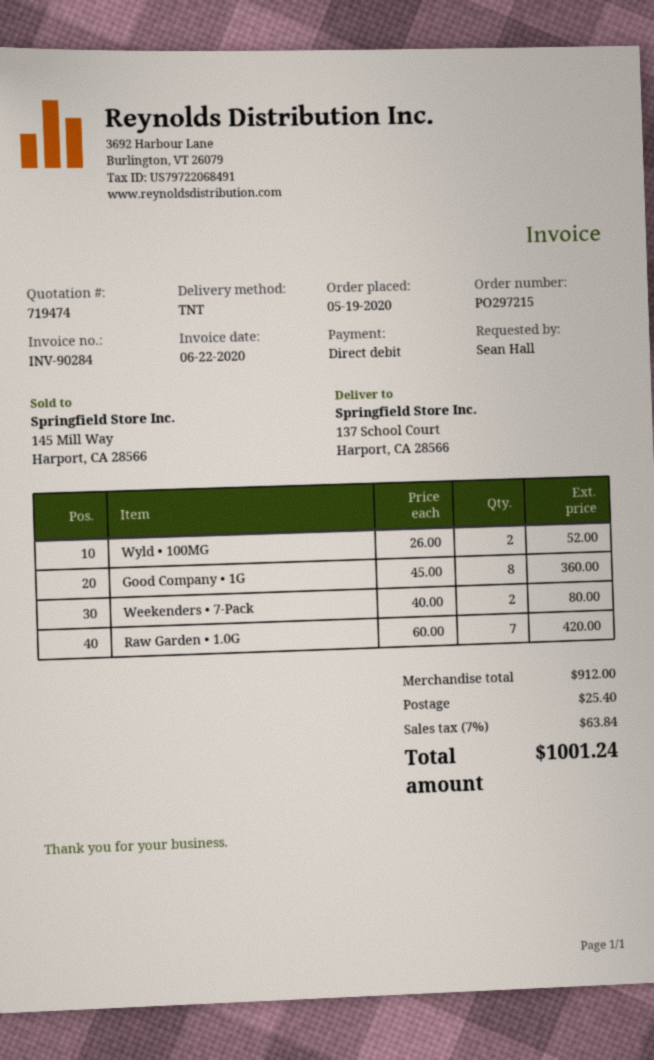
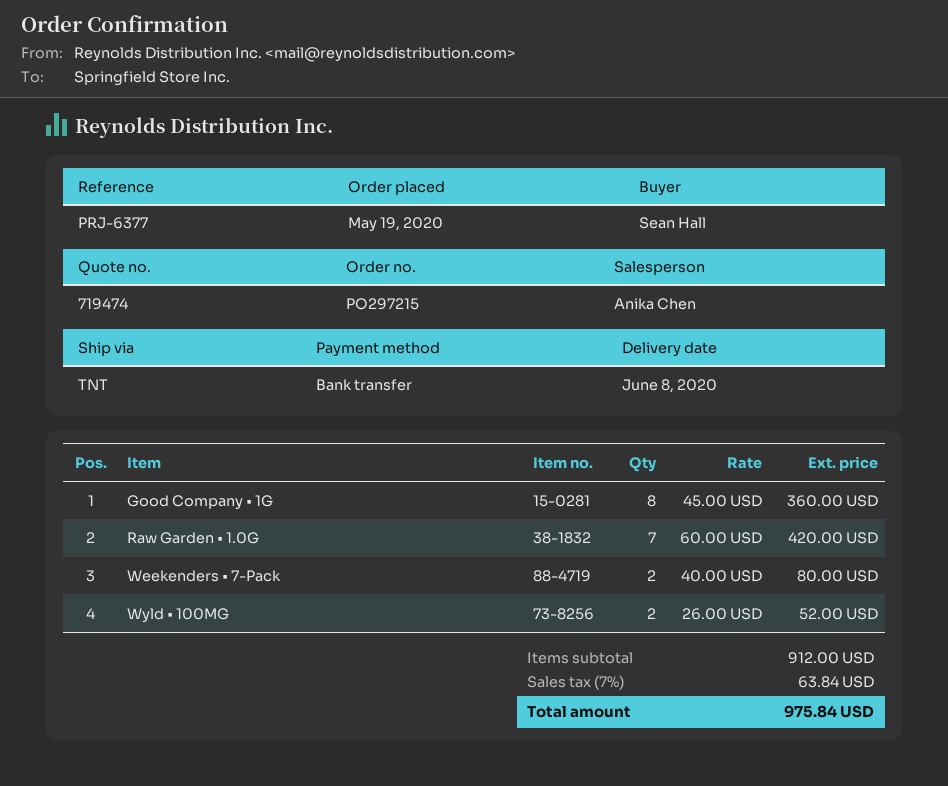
payment method: direct debit -> bank transfer
shipping: 25.40 -> none
total: 1001.24 -> 975.84

